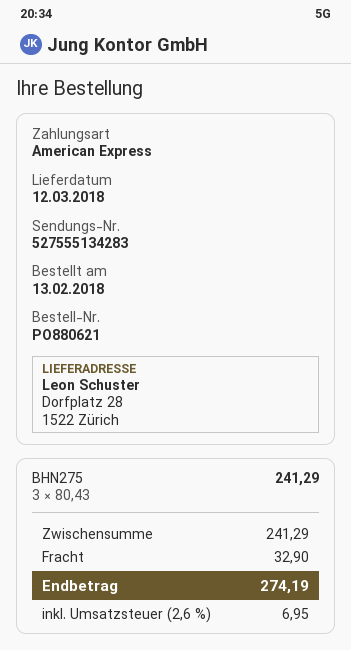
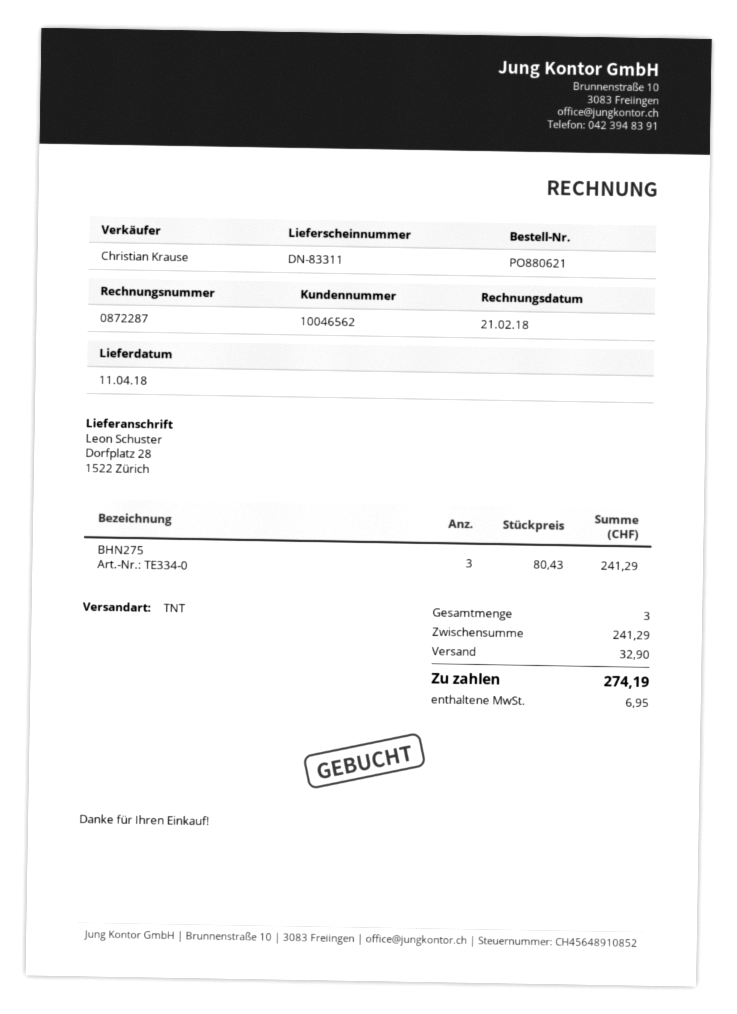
delivery date: 2018-03-12 -> 2018-04-11

